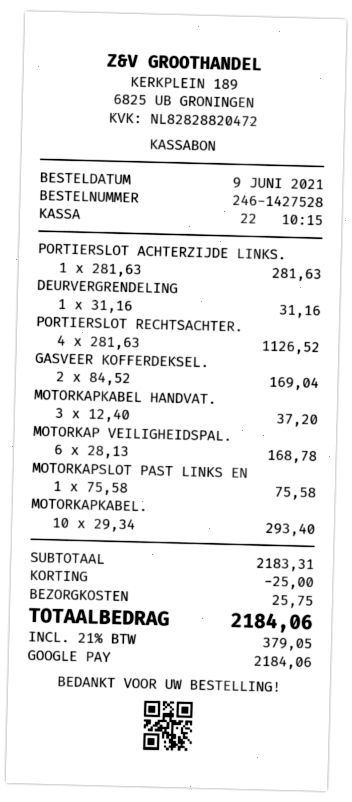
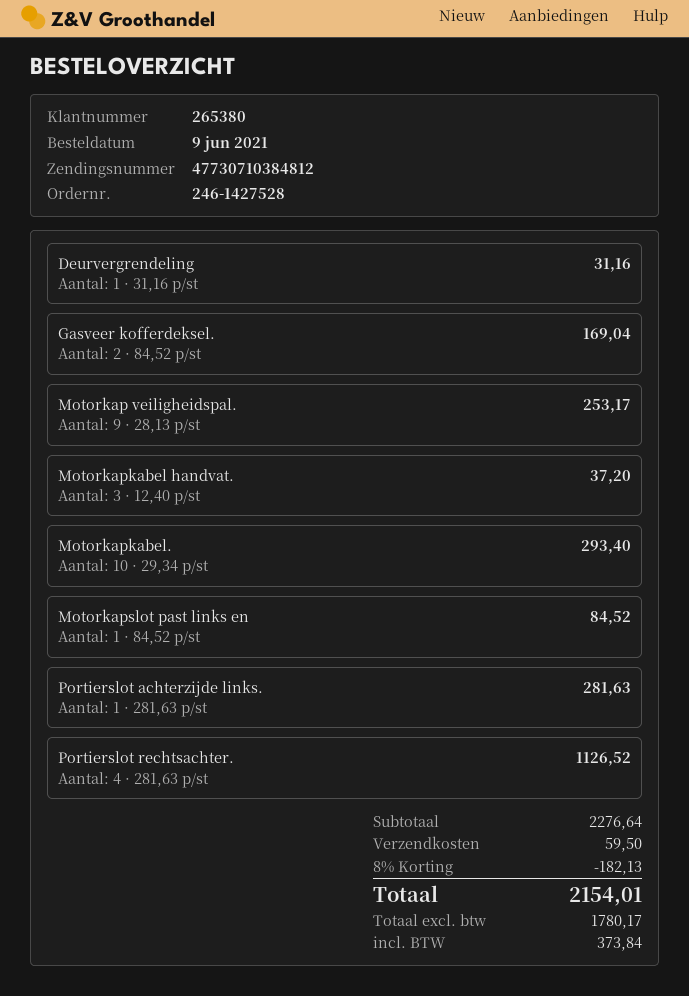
MOTORKAP VEILIGHEIDSPAL.: 6 x 28.13 = 168.78 -> 9 x 28.13 = 253.17
MOTORKAPSLOT PAST LINKS EN: 1 x 75.58 = 75.58 -> 1 x 84.52 = 84.52
subtotal: 2183.31 -> 2276.64
discount: 25.00 -> 182.13
shipping: 25.75 -> 59.50
tax: 379.05 -> 373.84
total: 2184.06 -> 2154.01

